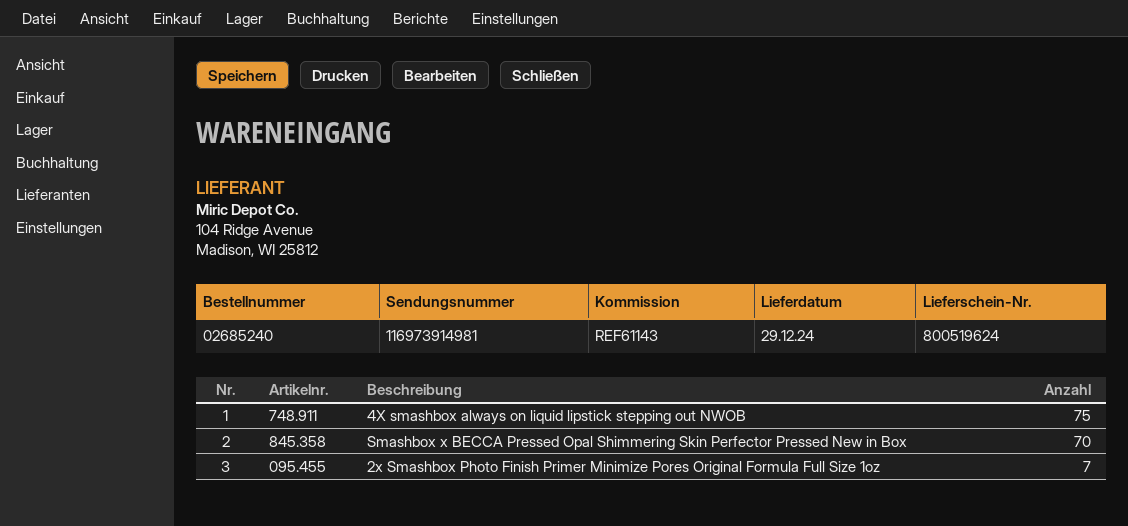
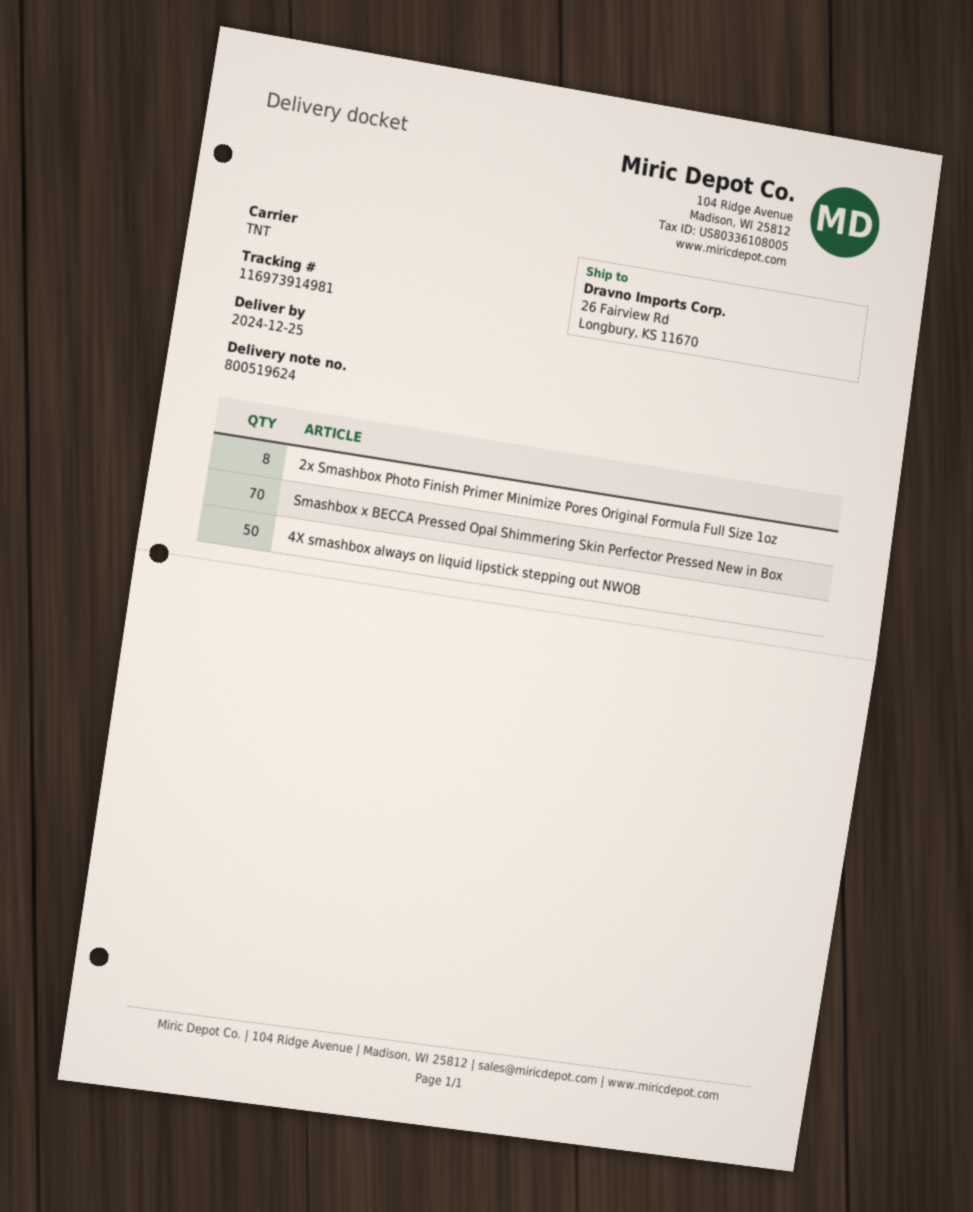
delivery date: 2024-12-29 -> 2024-12-25
4X smashbox always on liquid lipstick stepping out NWOB: 75 -> 50
2x Smashbox Photo Finish Primer Minimize Pores Original Formula Full Size 1oz: 7 -> 8

